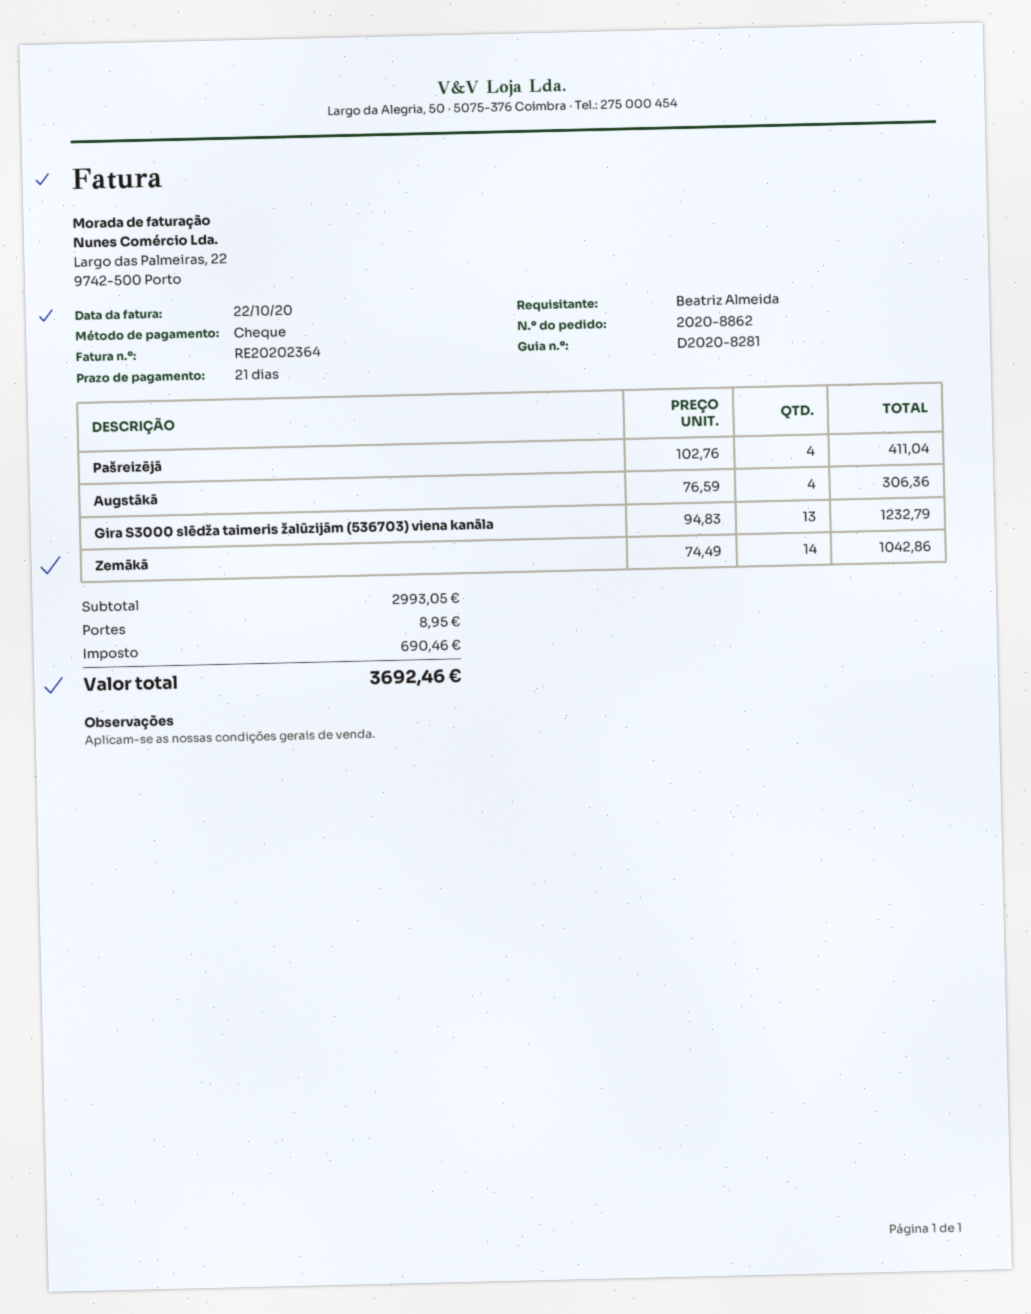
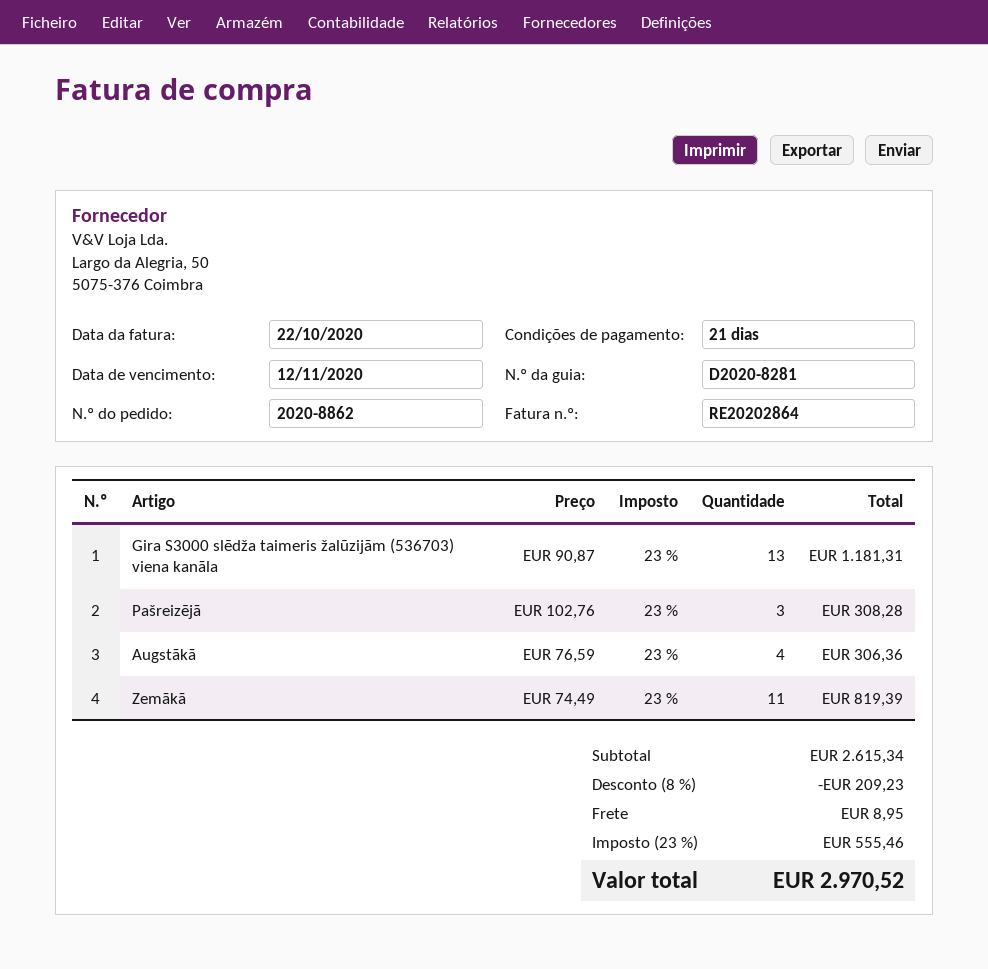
invoice number: RE20202364 -> RE20202864
Pašreizējā: 4 x 102.76 = 411.04 -> 3 x 102.76 = 308.28
Gira S3000 slēdža taimeris žalūzijām (536703) viena kanāla: 13 x 94.83 = 1232.79 -> 13 x 90.87 = 1181.31
Zemākā: 14 x 74.49 = 1042.86 -> 11 x 74.49 = 819.39
subtotal: 2993.05 -> 2615.34
discount: none -> 8% = 209.23
tax: 690.46 -> 555.46
total: 3692.46 -> 2970.52

